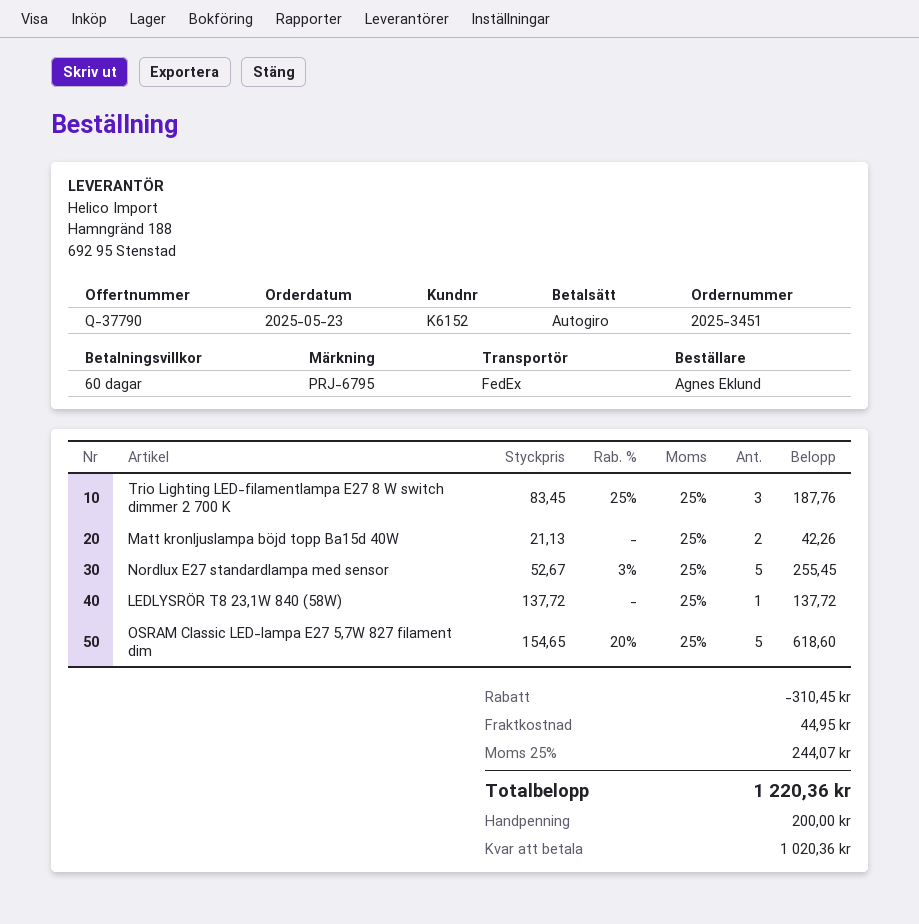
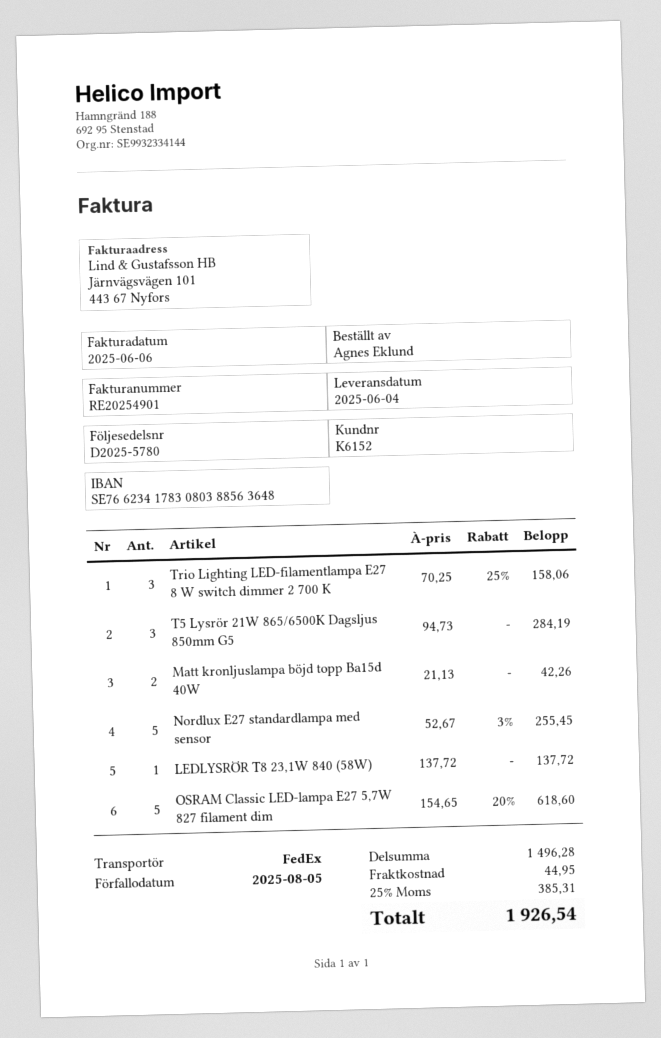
Trio Lighting LED-filamentlampa E27 8 W switch dimmer 2 700 K: 3 x 83.45 - 25% = 187.76 -> 3 x 70.25 - 25% = 158.06
T5 Lysrör 21W 865/6500K Dagsljus 850mm G5: none -> 3 x 94.73 = 284.19
discount: 310.45 -> none
tax: 25% = 244.07 -> 25% = 385.31
total: 1220.36 -> 1926.54

